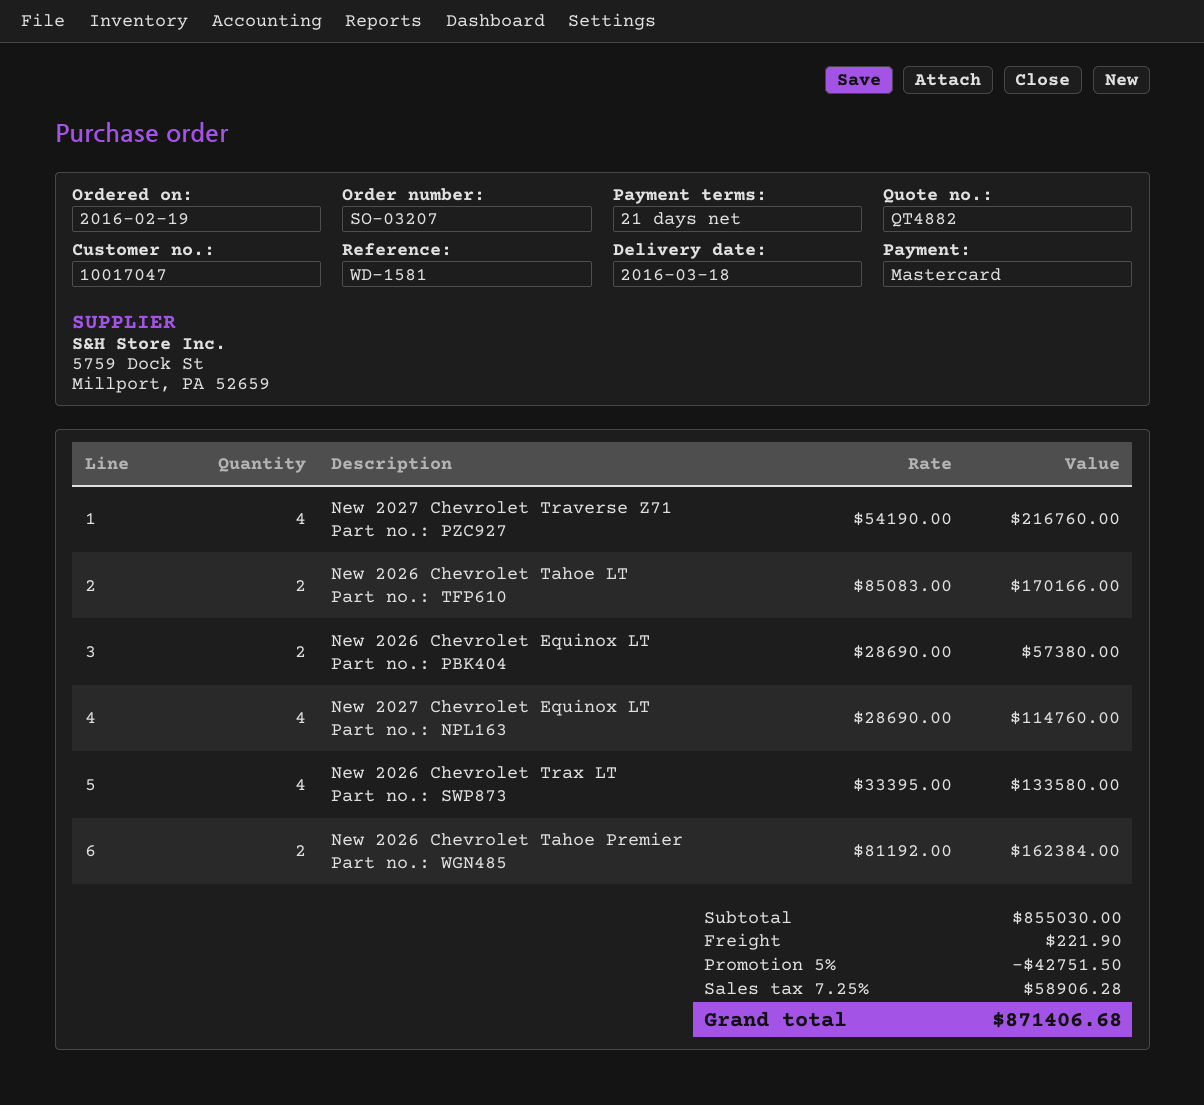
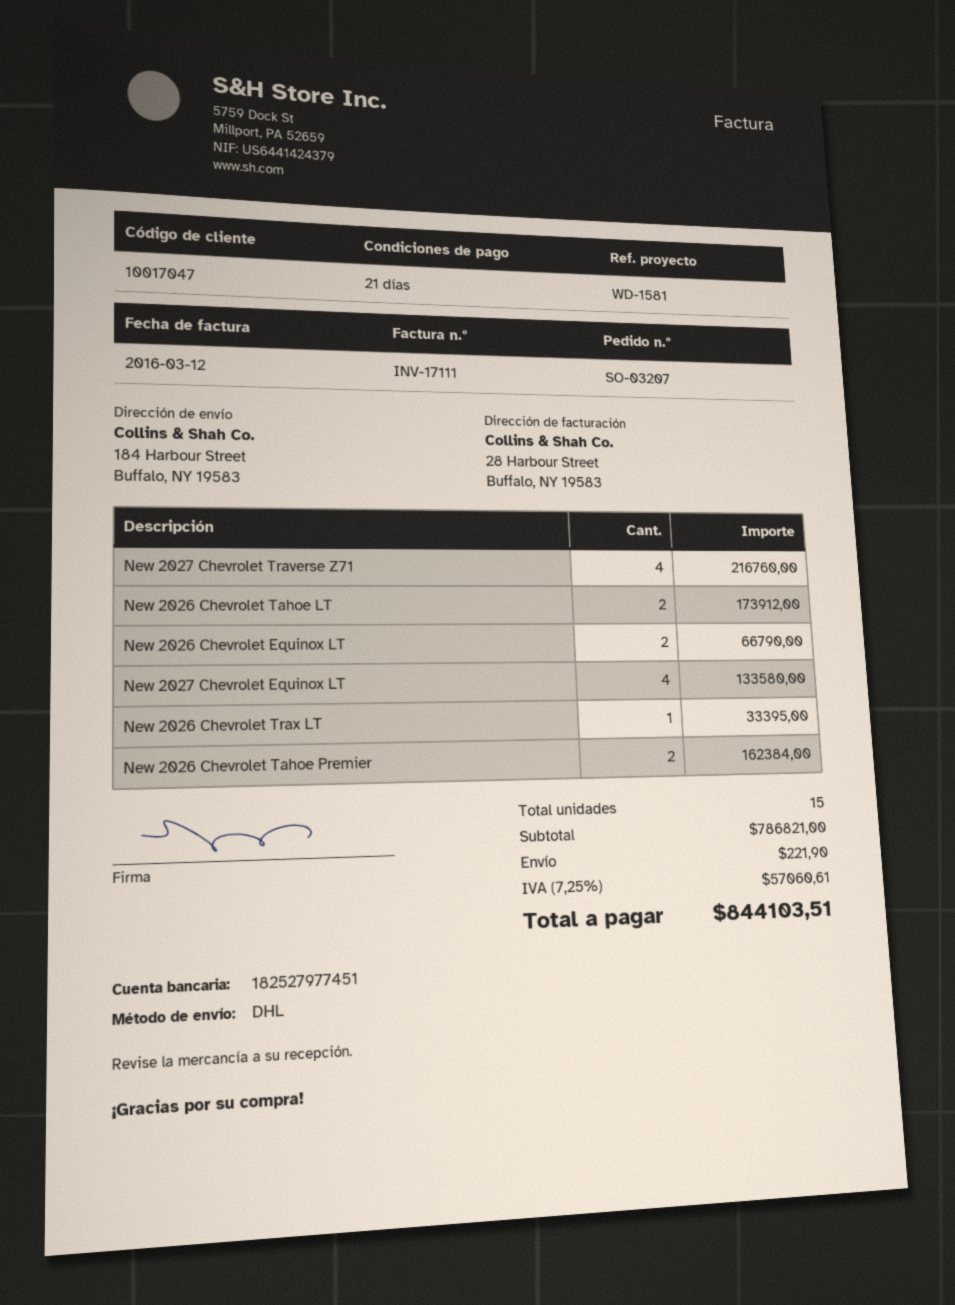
New 2026 Chevrolet Tahoe LT: 2 for 170166.00 -> 2 for 173912.00
New 2026 Chevrolet Equinox LT: 2 for 57380.00 -> 2 for 66790.00
New 2027 Chevrolet Equinox LT: 4 for 114760.00 -> 4 for 133580.00
New 2026 Chevrolet Trax LT: 4 for 133580.00 -> 1 for 33395.00
subtotal: 855030.00 -> 786821.00
discount: 5% = 42751.50 -> none
tax: 7.25% = 58906.28 -> 7.25% = 57060.61
total: 871406.68 -> 844103.51

